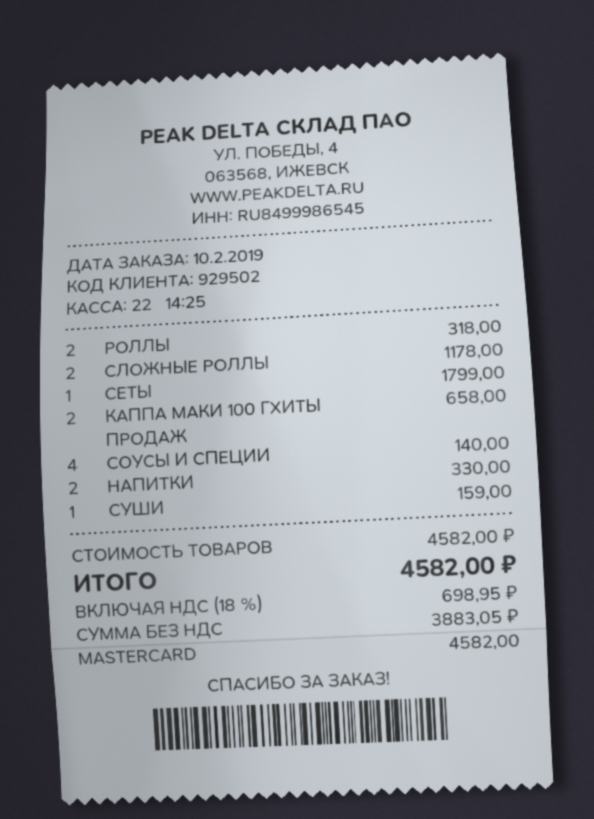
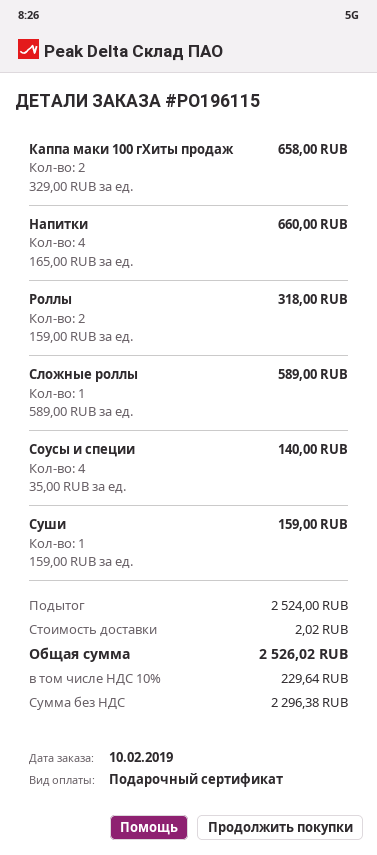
payment method: Mastercard -> gift card
СЛОЖНЫЕ РОЛЛЫ: 2 for 1178.00 -> 1 for 589.00
СЕТЫ: 1 for 1799.00 -> none
НАПИТКИ: 2 for 330.00 -> 4 for 660.00
subtotal: 4582.00 -> 2524.00
shipping: none -> 2.02
net: 3883.05 -> 2296.38
tax: 18% = 698.95 -> 10% = 229.64
total: 4582.00 -> 2526.02

